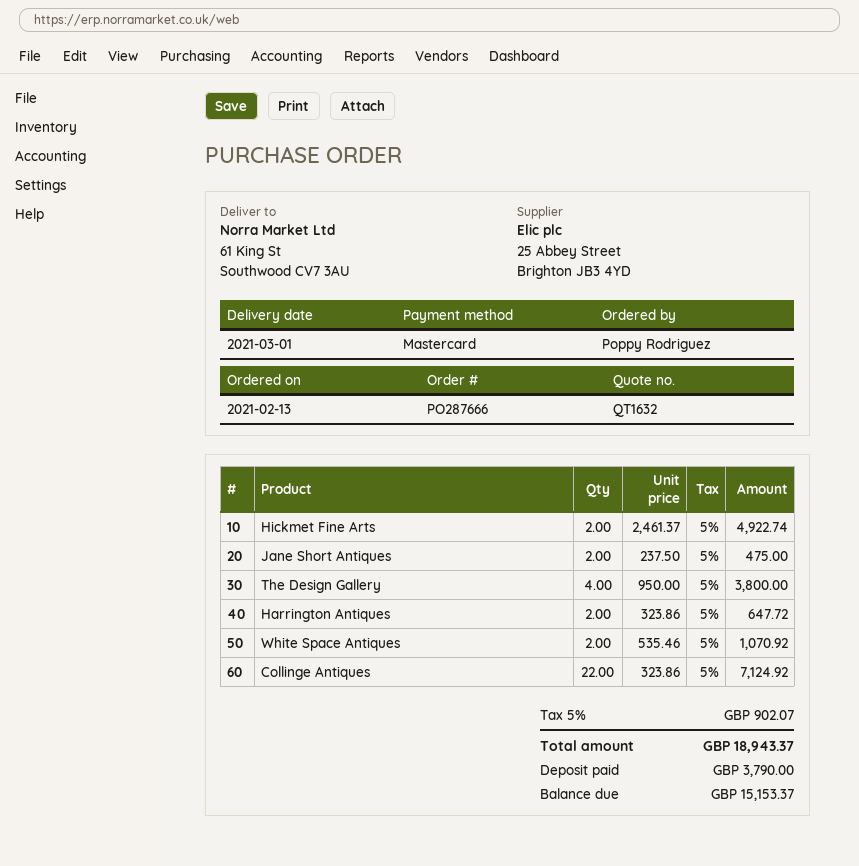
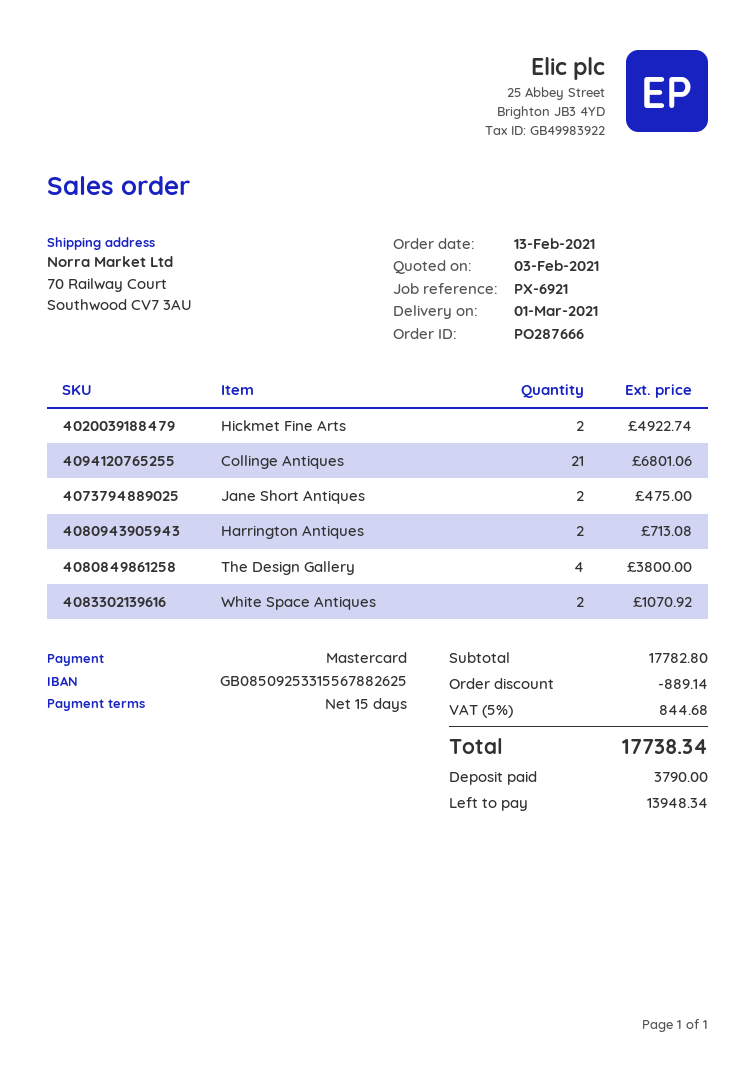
ship to: 61 King St, Southwood CV7 3AU -> 70 Railway Court, Southwood CV7 3AU
Harrington Antiques: 2 for 647.72 -> 2 for 713.08
Collinge Antiques: 22 for 7124.92 -> 21 for 6801.06
discount: none -> 889.14
tax: 5% = 902.07 -> 5% = 844.68
total: 18943.37 -> 17738.34
balance: 15153.37 -> 13948.34

